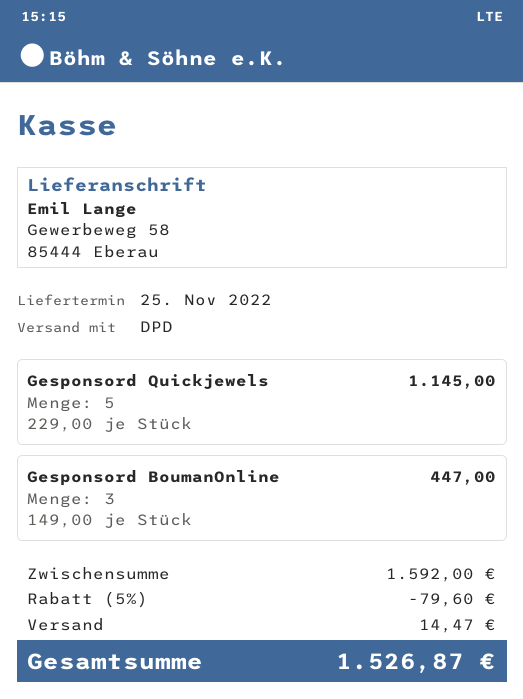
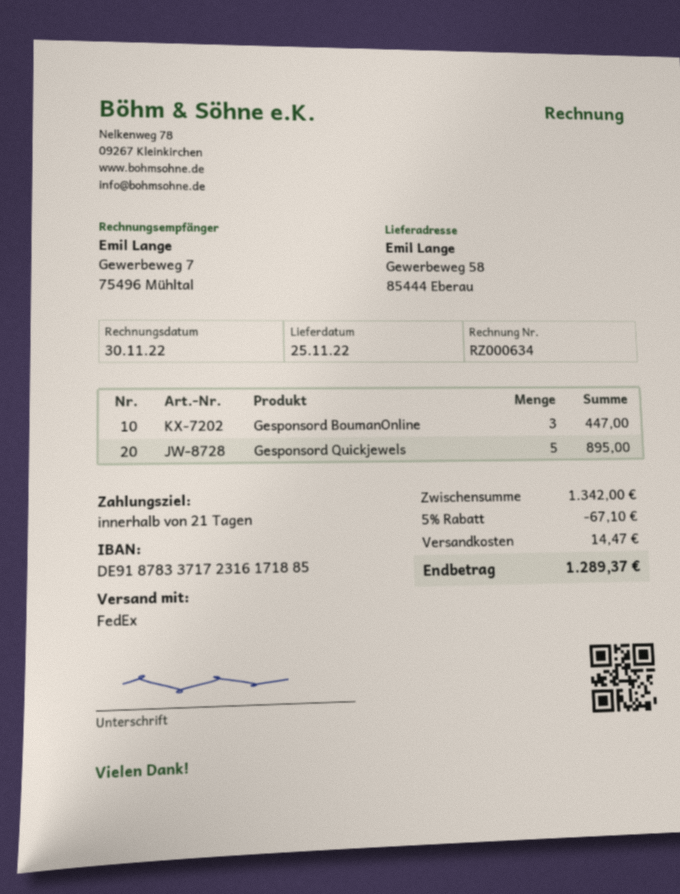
shipping method: DPD -> FedEx
Gesponsord Quickjewels: 5 for 1145.00 -> 5 for 895.00
subtotal: 1592.00 -> 1342.00
discount: 5% = 79.60 -> 5% = 67.10
total: 1526.87 -> 1289.37

